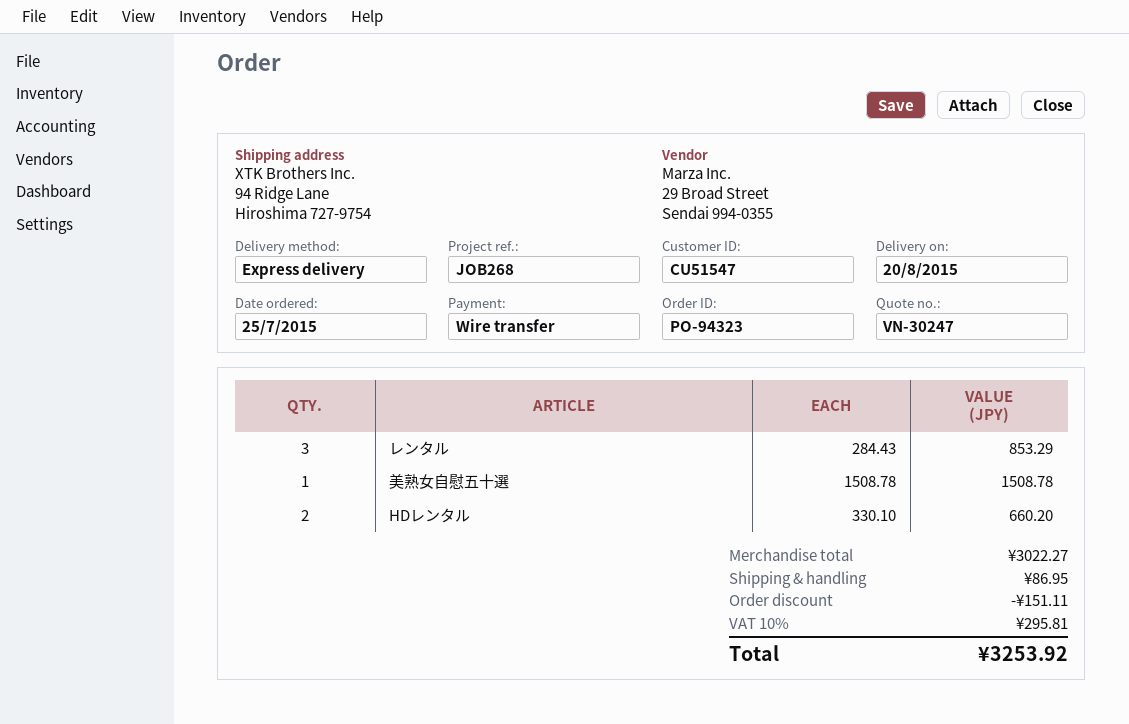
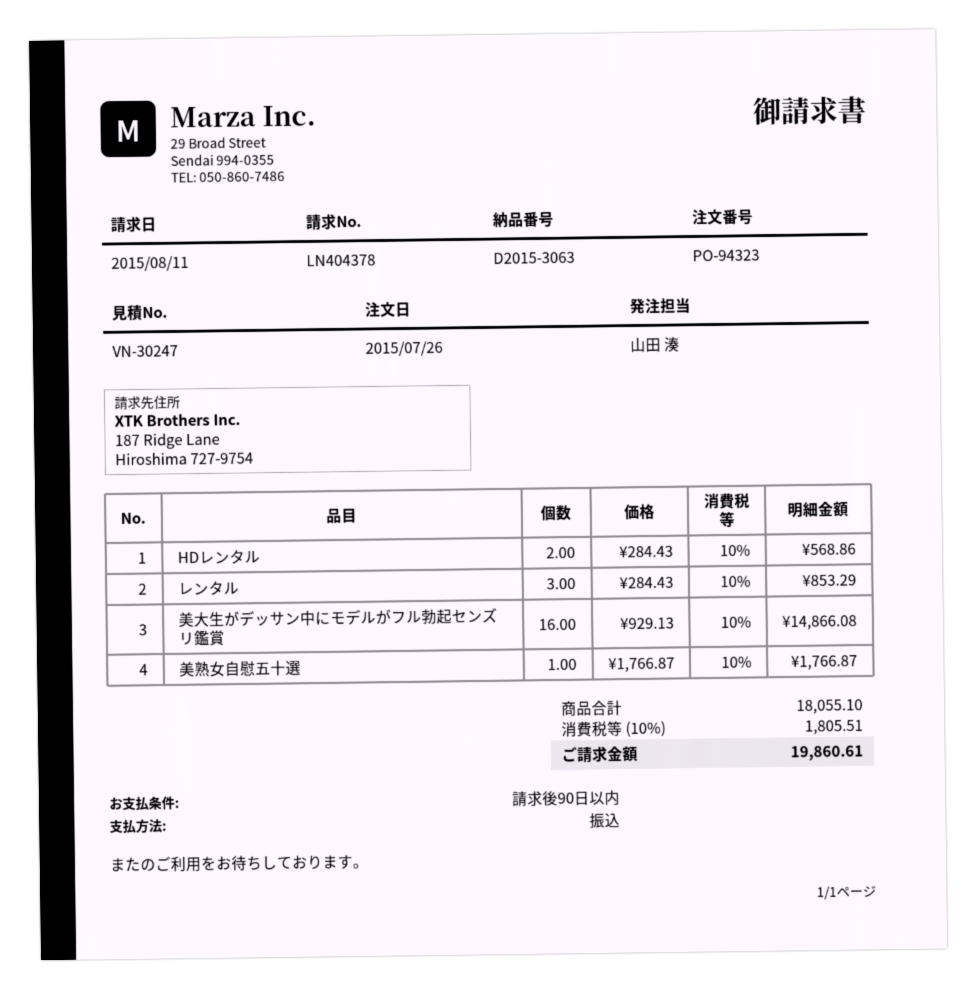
order date: 2015-07-25 -> 2015-07-26
美熟女自慰五十選: 1 x 1508.78 = 1508.78 -> 1 x 1766.87 = 1766.87
HDレンタル: 2 x 330.10 = 660.20 -> 2 x 284.43 = 568.86
美大生がデッサン中にモデルがフル勃起センズリ鑑賞: none -> 16 x 929.13 = 14866.08
subtotal: 3022.27 -> 18055.10
discount: 151.11 -> none
shipping: 86.95 -> none
tax: 10% = 295.81 -> 10% = 1805.51
total: 3253.92 -> 19860.61

